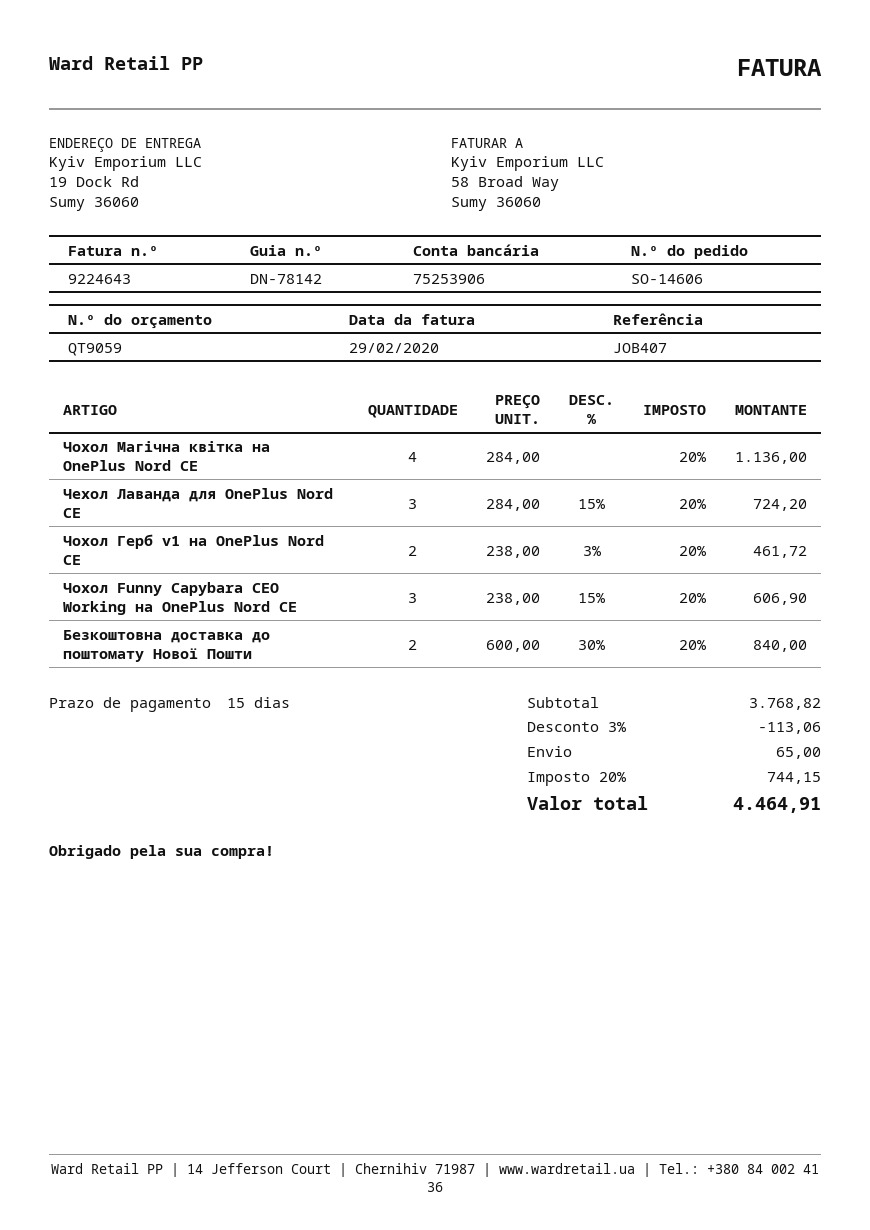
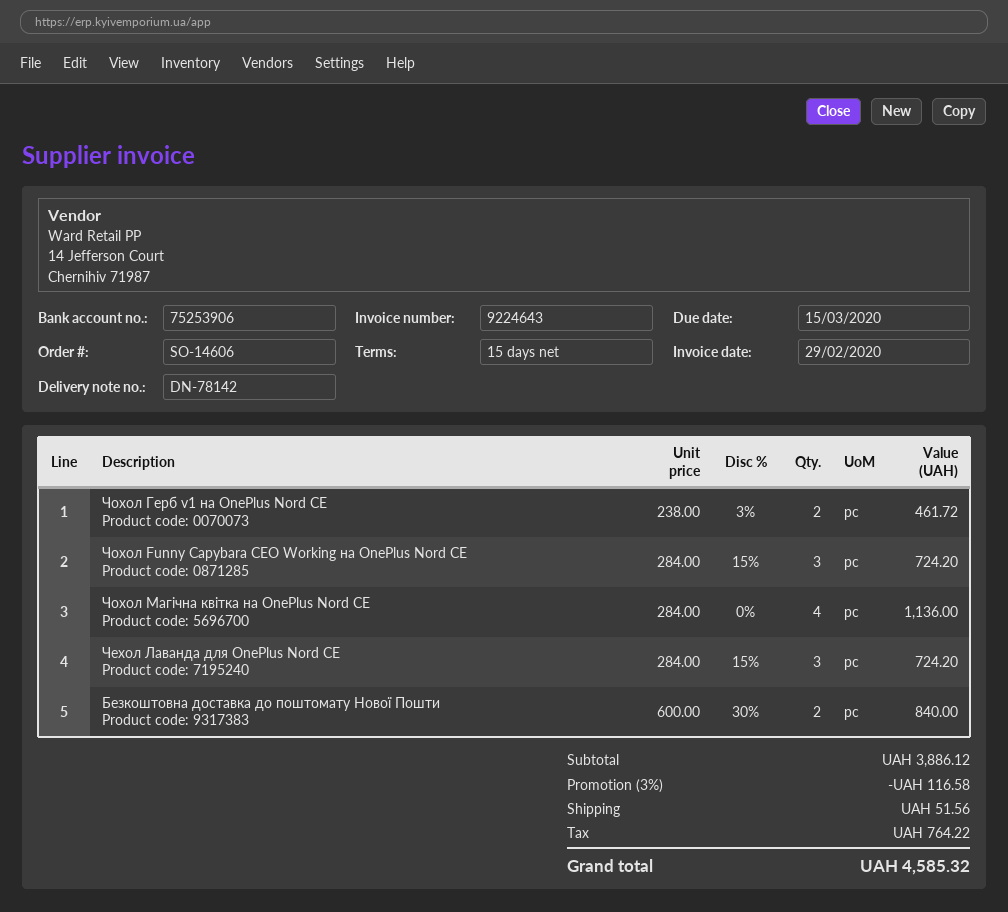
Чохол Funny Capybara CEO Working на OnePlus Nord CE: 3 x 238.00 - 15% = 606.90 -> 3 x 284.00 - 15% = 724.20
subtotal: 3768.82 -> 3886.12
discount: 3% = 113.06 -> 3% = 116.58
shipping: 65.00 -> 51.56
tax: 744.15 -> 764.22
total: 4464.91 -> 4585.32

